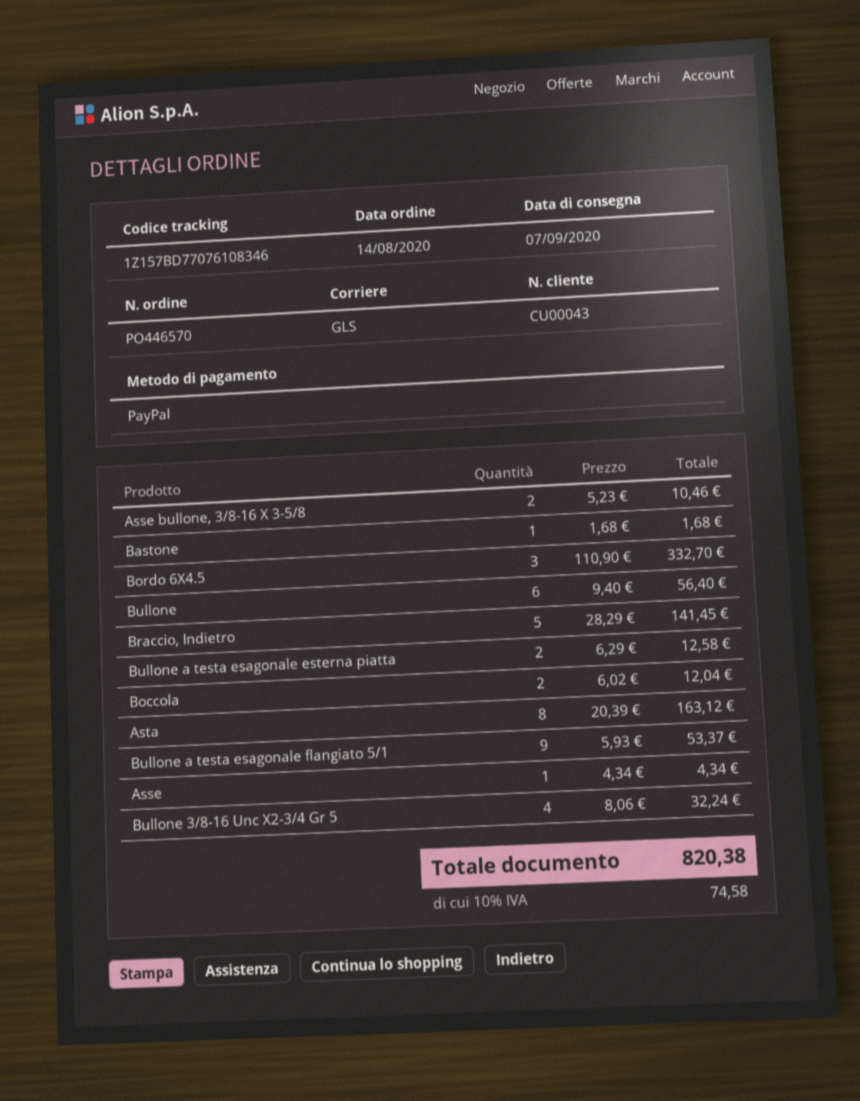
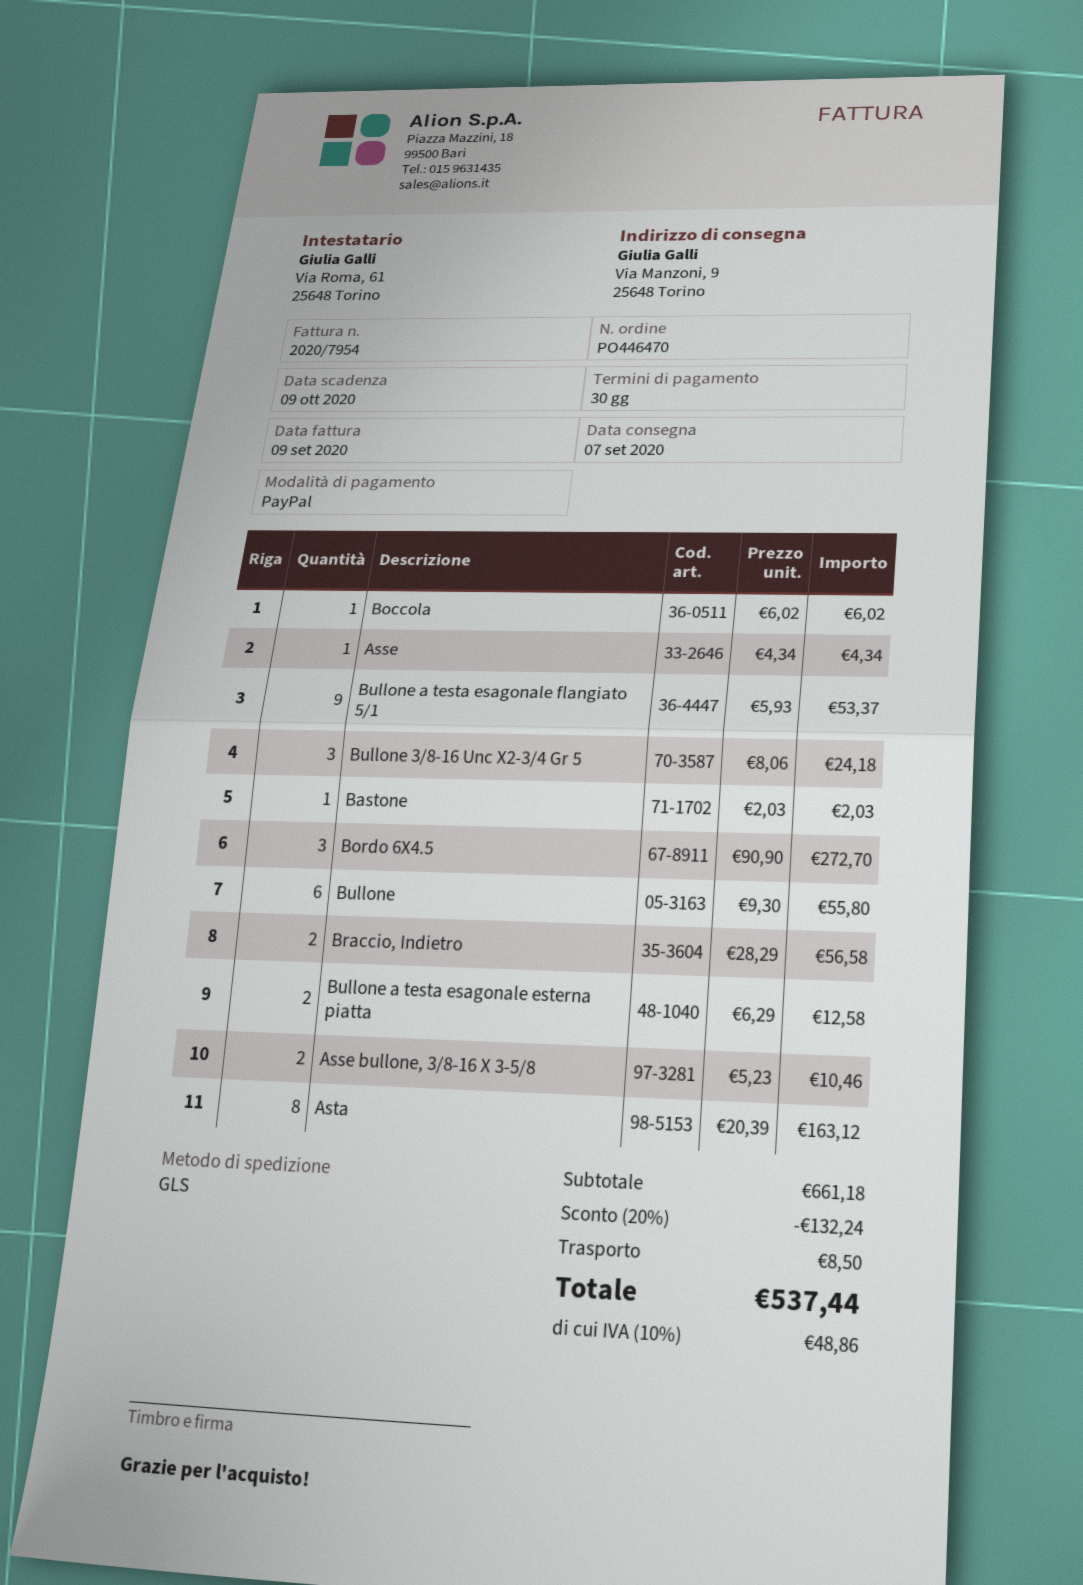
order number: PO446570 -> PO446470
Bastone: 1 x 1.68 = 1.68 -> 1 x 2.03 = 2.03
Bordo 6X4.5: 3 x 110.90 = 332.70 -> 3 x 90.90 = 272.70
Bullone: 6 x 9.40 = 56.40 -> 6 x 9.30 = 55.80
Braccio, Indietro: 5 x 28.29 = 141.45 -> 2 x 28.29 = 56.58
Boccola: 2 x 6.02 = 12.04 -> 1 x 6.02 = 6.02
Bullone 3/8-16 Unc X2-3/4 Gr 5: 4 x 8.06 = 32.24 -> 3 x 8.06 = 24.18
discount: none -> 20% = 132.24
shipping: none -> 8.50
tax: 10% = 74.58 -> 10% = 48.86
total: 820.38 -> 537.44

